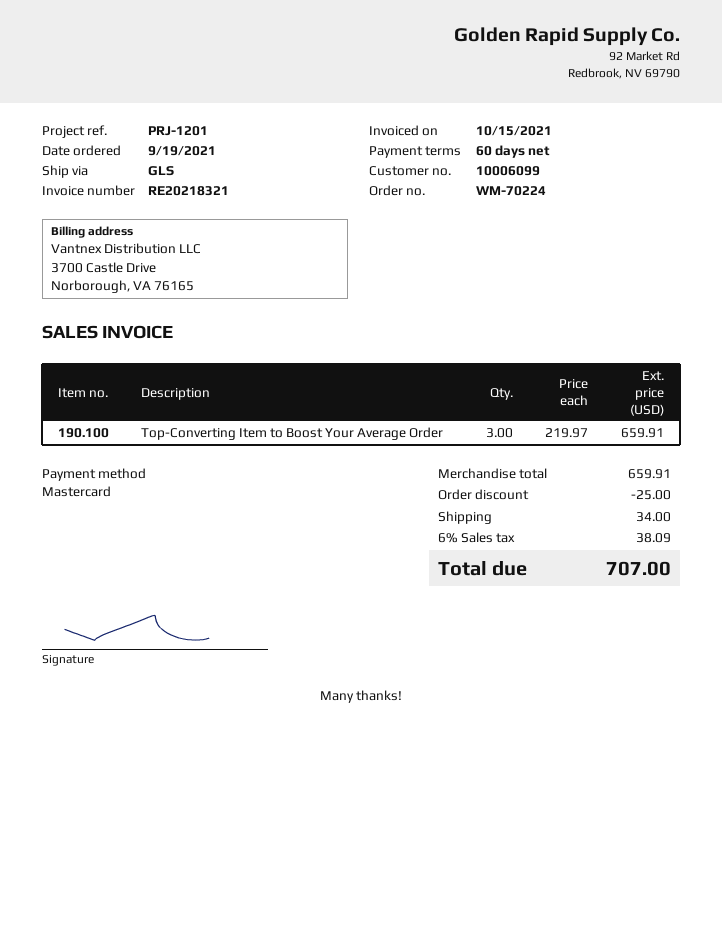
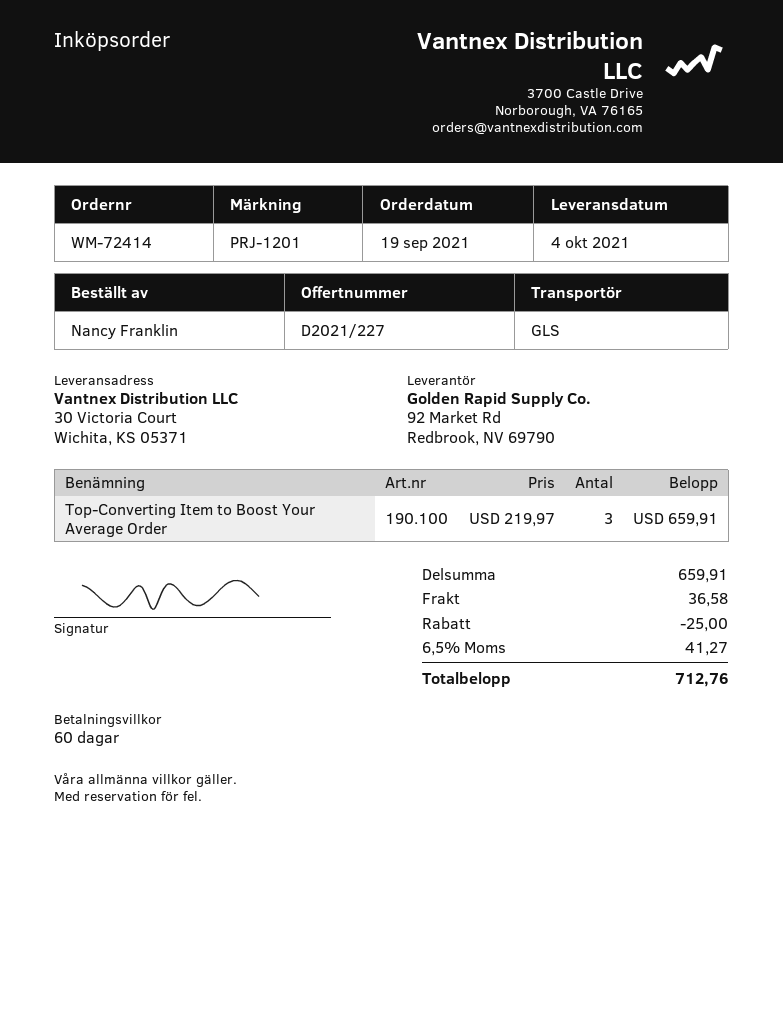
order number: WM-70224 -> WM-72414
shipping: 34.00 -> 36.58
tax: 6% = 38.09 -> 6.5% = 41.27
total: 707.00 -> 712.76

